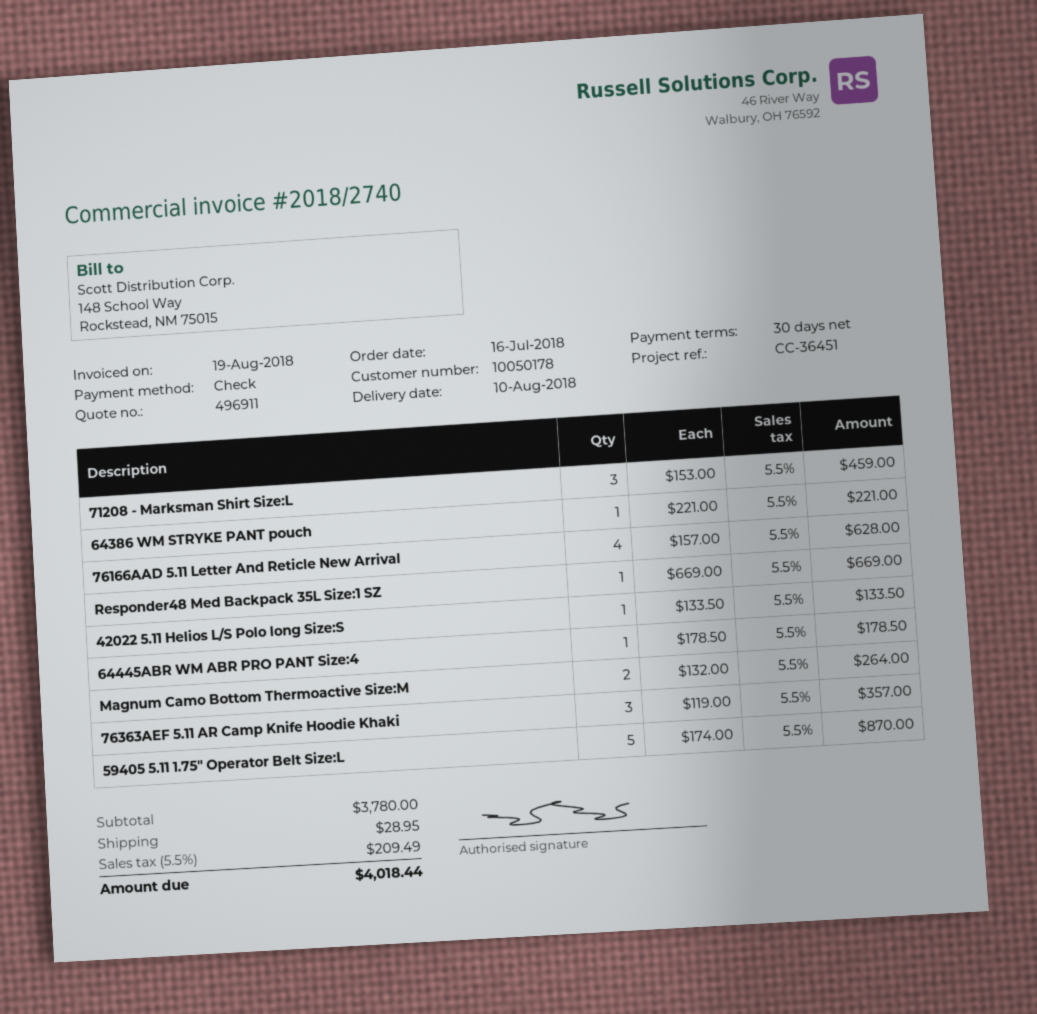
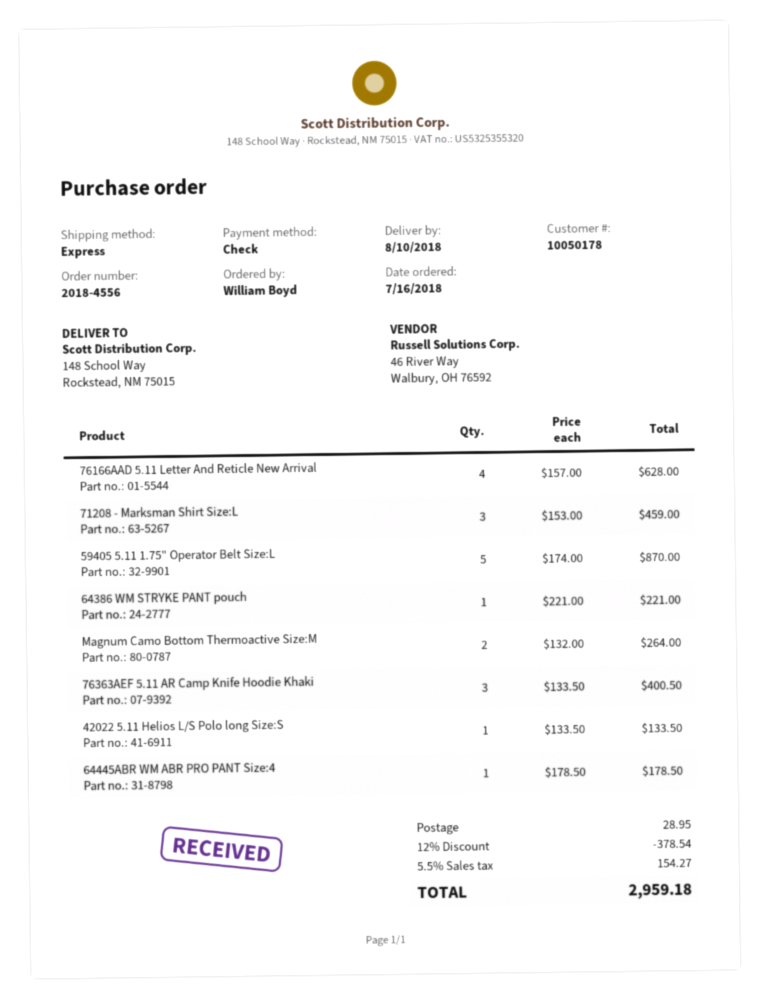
Responder48 Med Backpack 35L Size:1 SZ: 1 x 669.00 = 669.00 -> none
76363AEF 5.11 AR Camp Knife Hoodie Khaki: 3 x 119.00 = 357.00 -> 3 x 133.50 = 400.50
discount: none -> 12% = 378.54
tax: 5.5% = 209.49 -> 5.5% = 154.27
total: 4018.44 -> 2959.18

